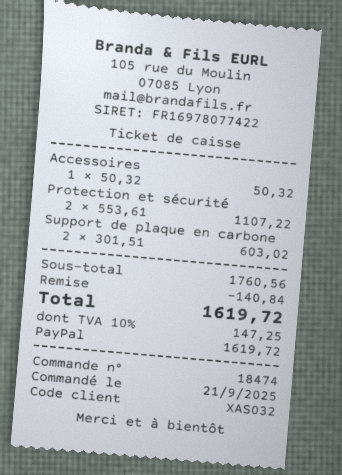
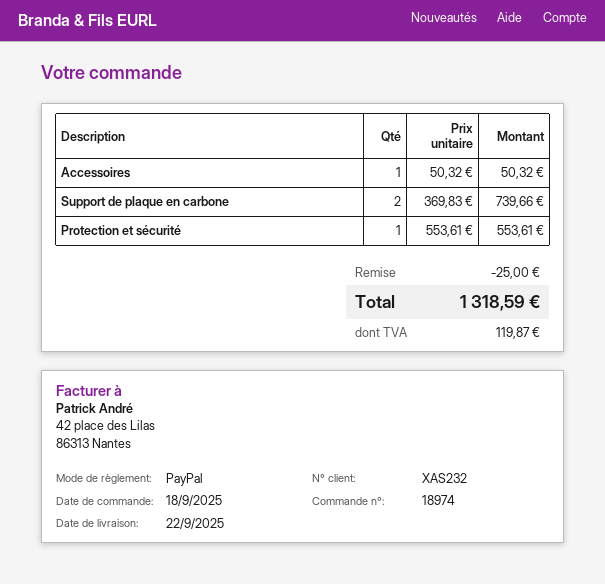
order number: 18474 -> 18974
order date: 2025-09-21 -> 2025-09-18
customer number: XAS032 -> XAS232
Protection et sécurité: 2 x 553.61 = 1107.22 -> 1 x 553.61 = 553.61
Support de plaque en carbone: 2 x 301.51 = 603.02 -> 2 x 369.83 = 739.66
discount: 140.84 -> 25.00
tax: 147.25 -> 119.87
total: 1619.72 -> 1318.59

